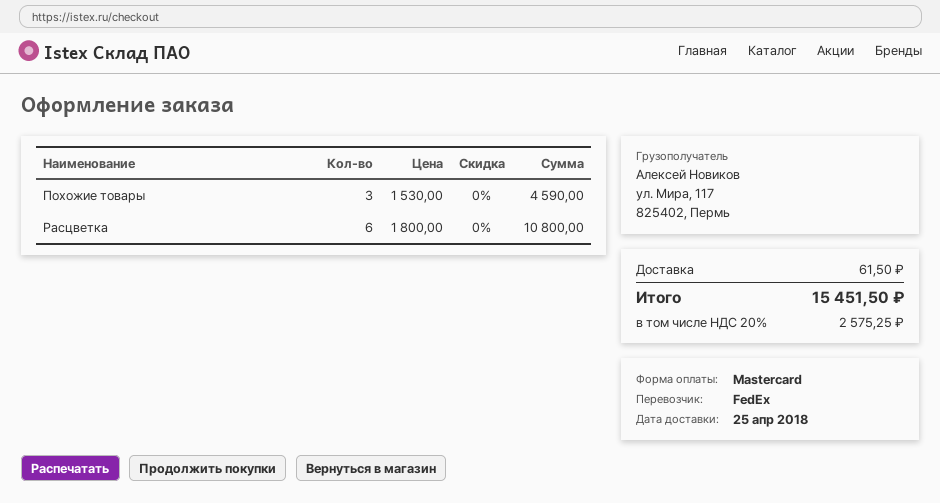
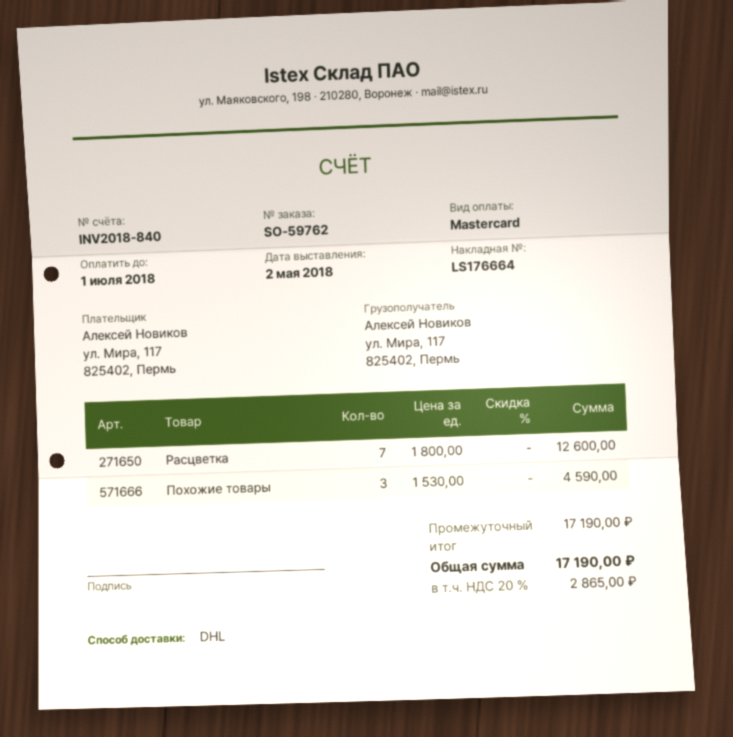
shipping method: FedEx -> DHL
Расцветка: 6 x 1800.00 = 10800.00 -> 7 x 1800.00 = 12600.00
shipping: 61.50 -> none
tax: 20% = 2575.25 -> 20% = 2865.00
total: 15451.50 -> 17190.00

